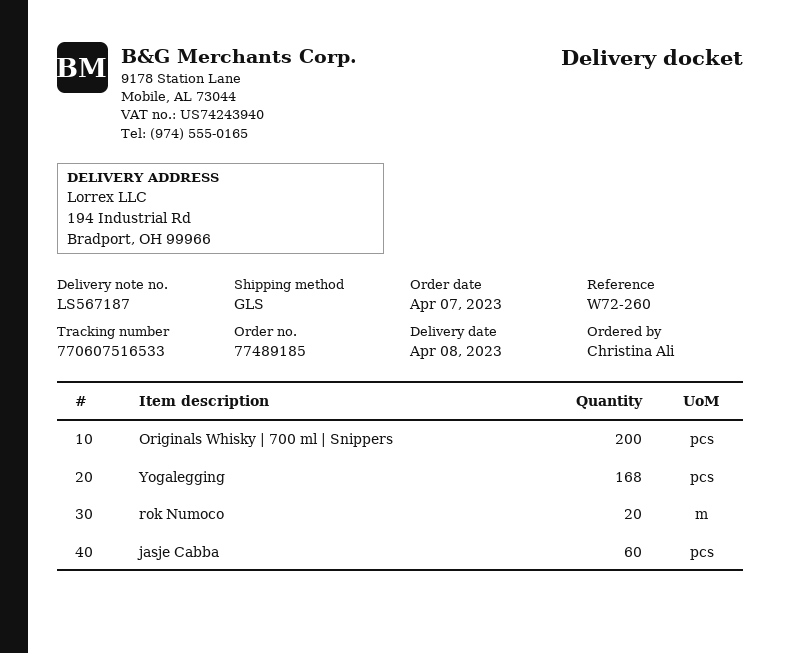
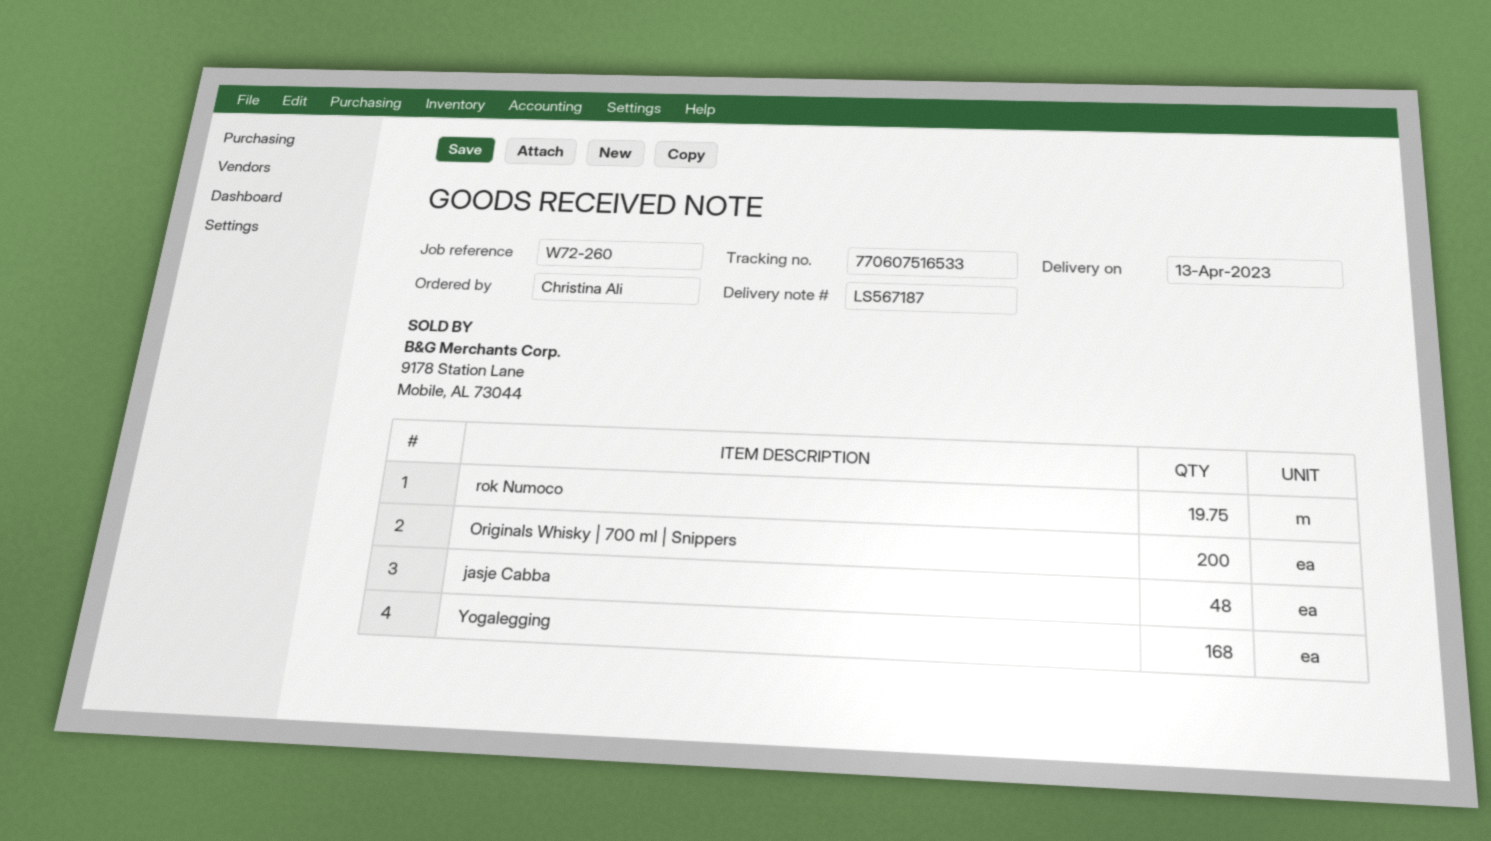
delivery date: 2023-04-08 -> 2023-04-13
rok Numoco: 20 -> 19.75
jasje Cabba: 60 -> 48

